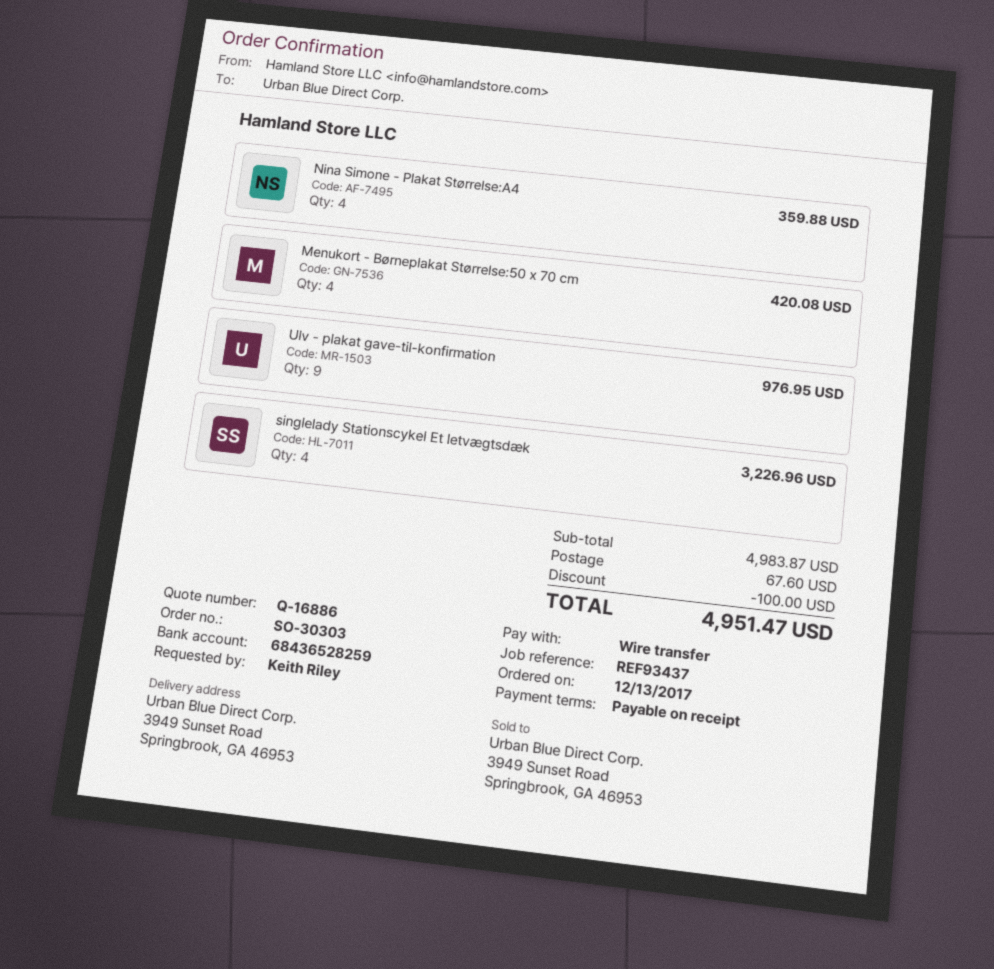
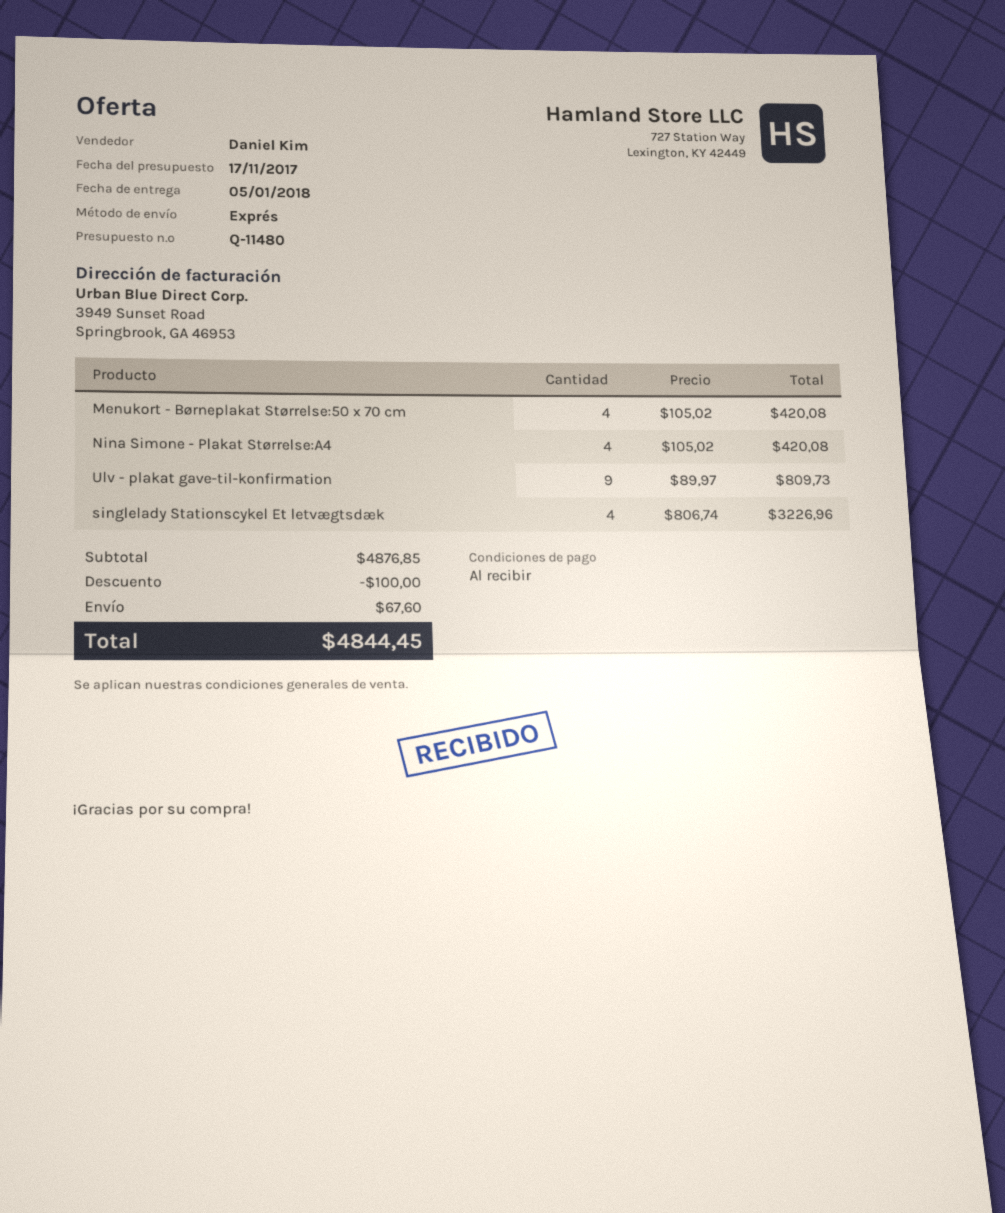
quote number: Q-16886 -> Q-11480
Nina Simone - Plakat Størrelse:A4: 4 for 359.88 -> 4 for 420.08
Ulv - plakat gave-til-konfirmation: 9 for 976.95 -> 9 for 809.73
subtotal: 4983.87 -> 4876.85
total: 4951.47 -> 4844.45

